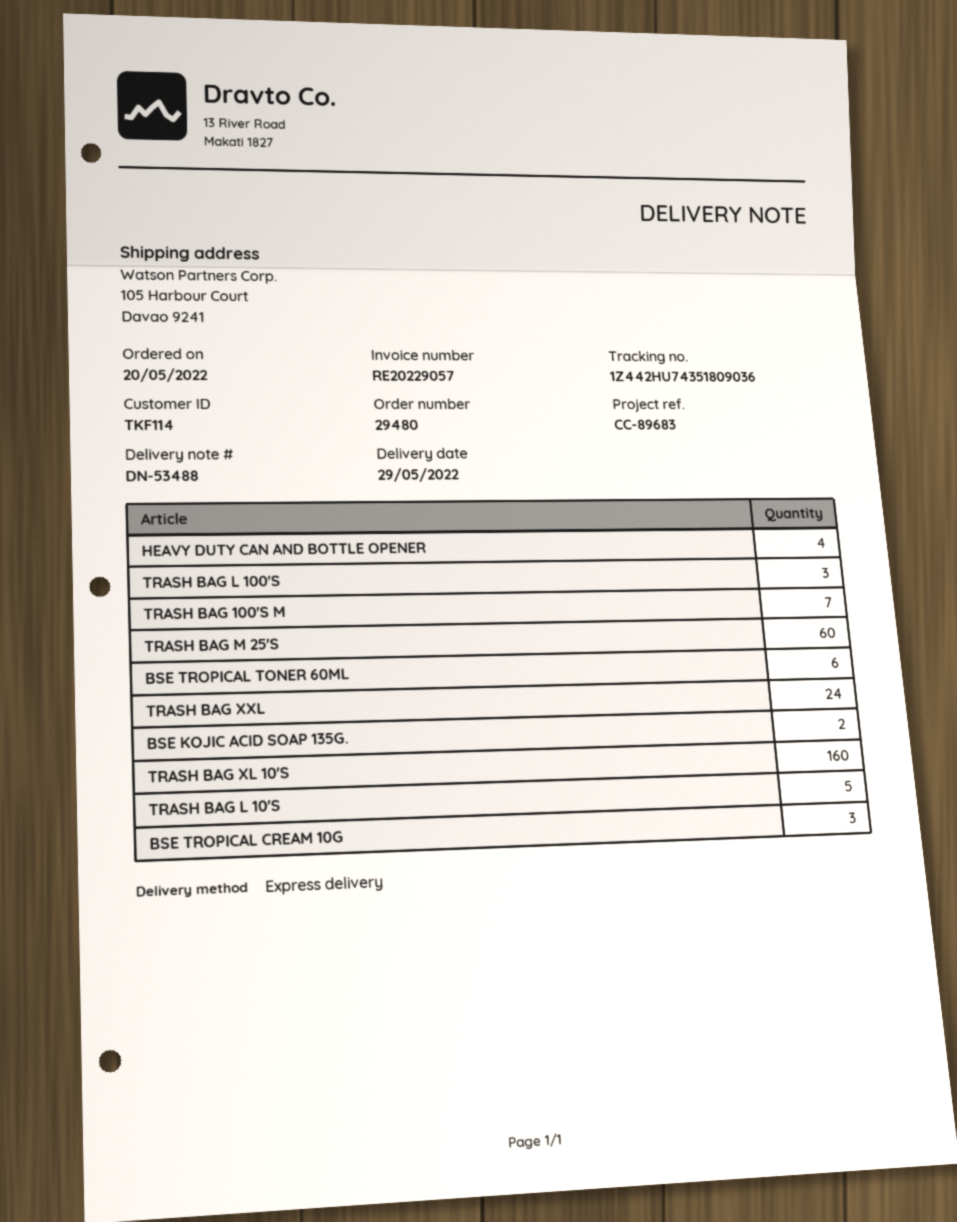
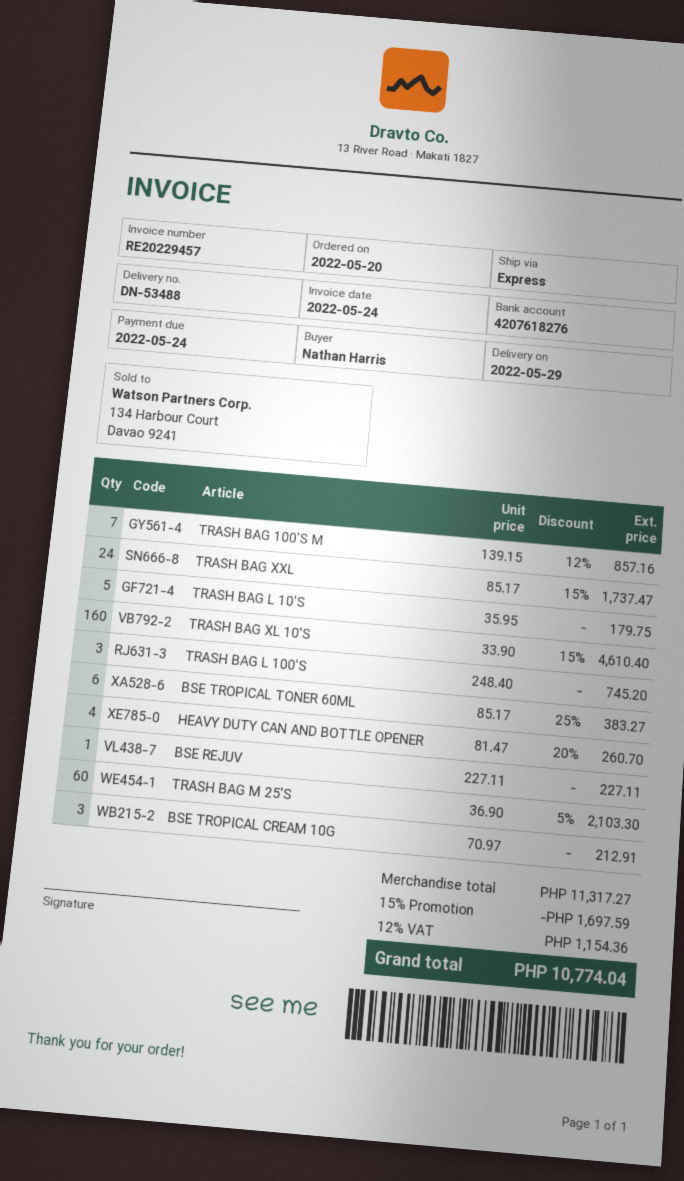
invoice number: RE20229057 -> RE20229457
BSE KOJIC ACID SOAP 135G.: 2 -> none
BSE REJUV: none -> 1

